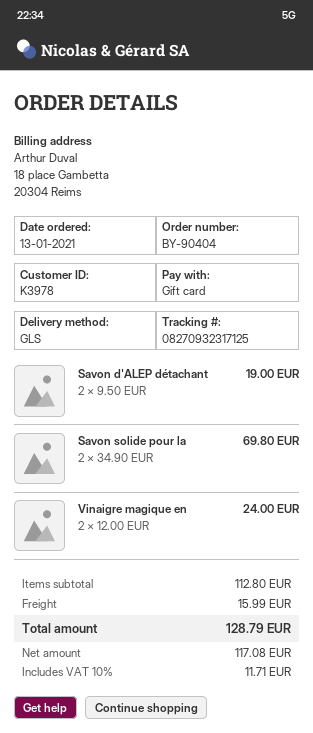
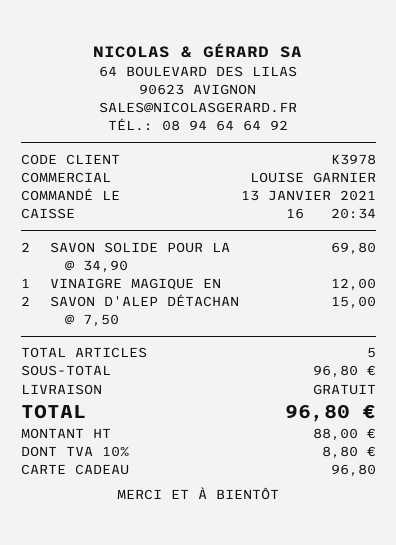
Savon d'ALEP détachant: 2 x 9.50 = 19.00 -> 2 x 7.50 = 15.00
Vinaigre magique en: 2 x 12.00 = 24.00 -> 1 x 12.00 = 12.00
subtotal: 112.80 -> 96.80
shipping: 15.99 -> 0.00
net: 117.08 -> 88.00
tax: 10% = 11.71 -> 10% = 8.80
total: 128.79 -> 96.80

